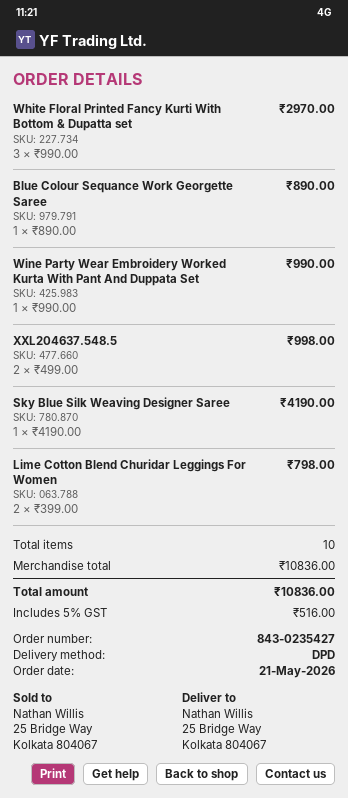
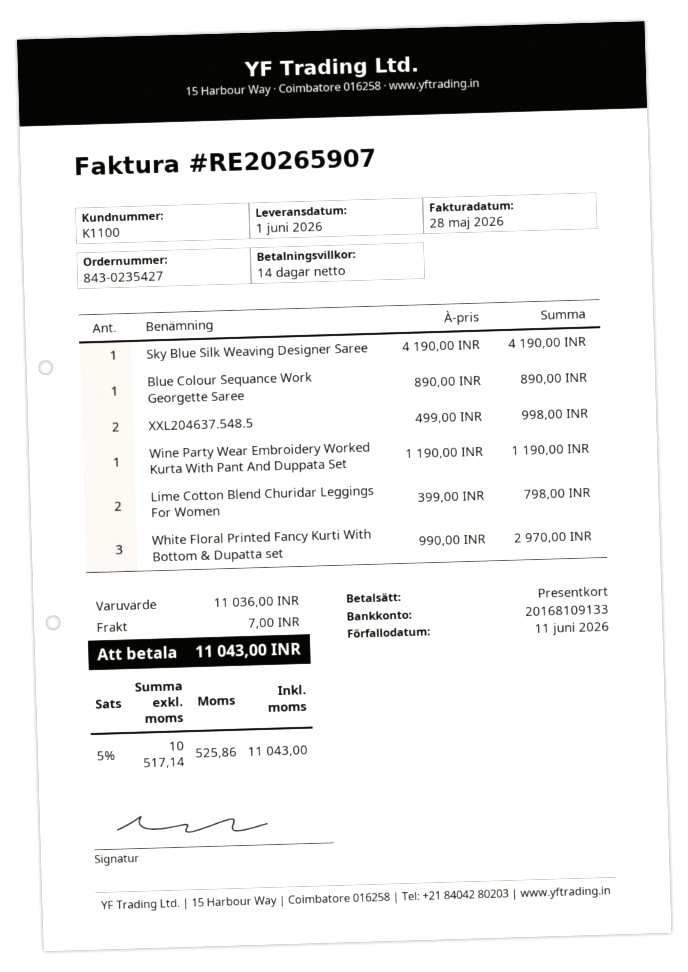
Wine Party Wear Embroidery Worked Kurta With Pant And Duppata Set: 1 x 990.00 = 990.00 -> 1 x 1190.00 = 1190.00
subtotal: 10836.00 -> 11036.00
shipping: none -> 7.00
tax: 5% = 516.00 -> 5% = 525.86
total: 10836.00 -> 11043.00

